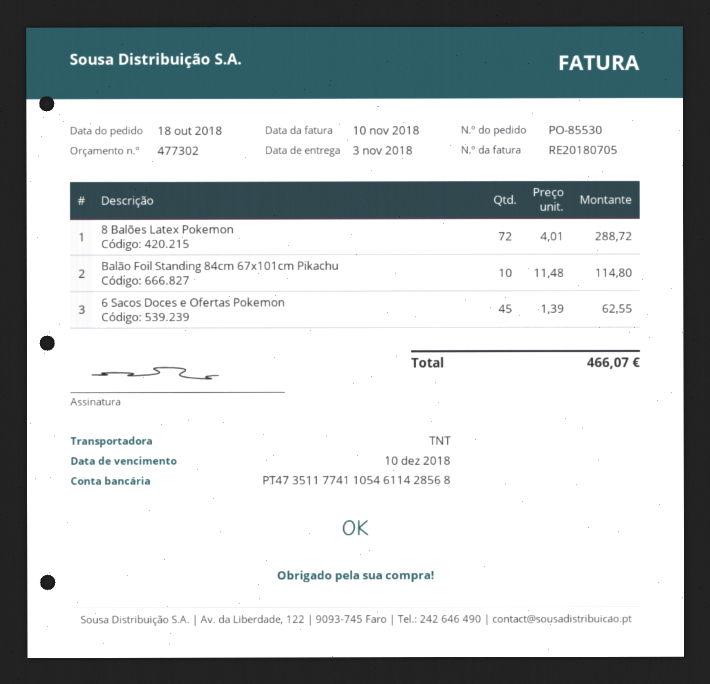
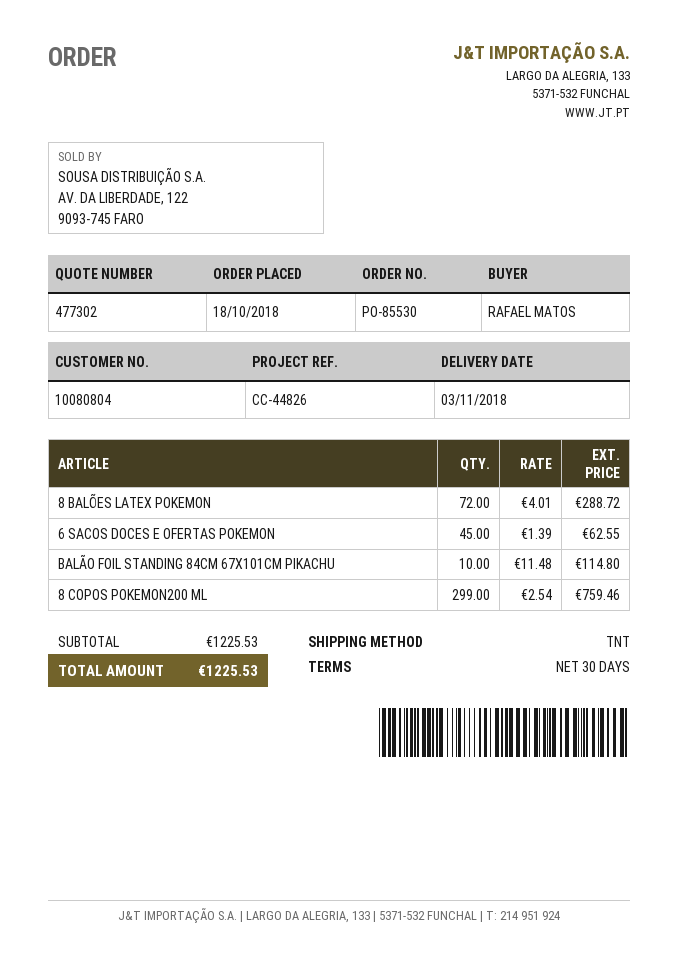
8 COPOS POKEMON200 ML: none -> 299 x 2.54 = 759.46
total: 466.07 -> 1225.53

